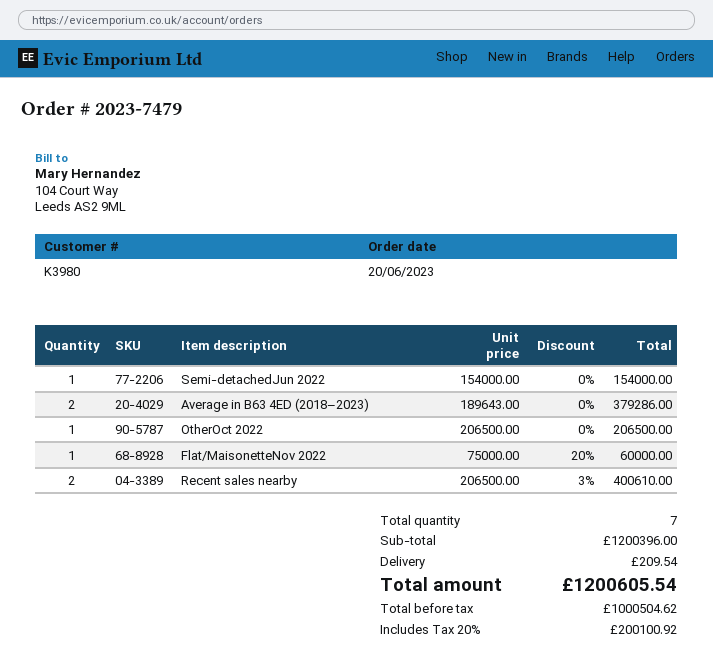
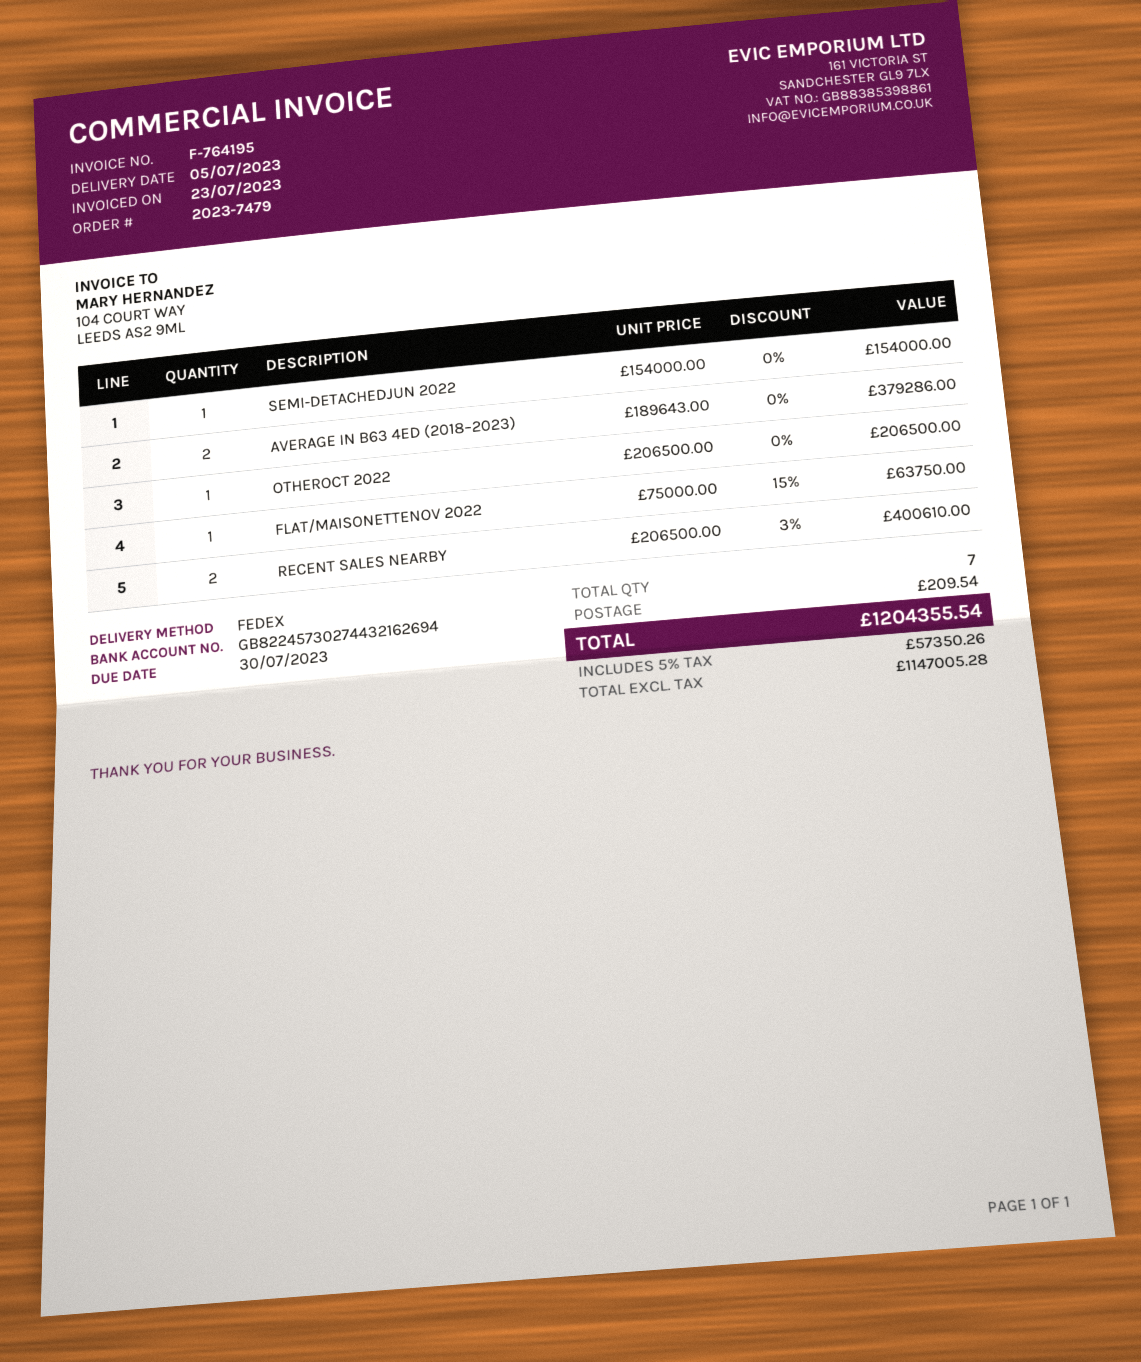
Flat/MaisonetteNov 2022: 1 x 75000.00 - 20% = 60000.00 -> 1 x 75000.00 - 15% = 63750.00
net: 1000504.62 -> 1147005.28
tax: 20% = 200100.92 -> 5% = 57350.26
total: 1200605.54 -> 1204355.54

